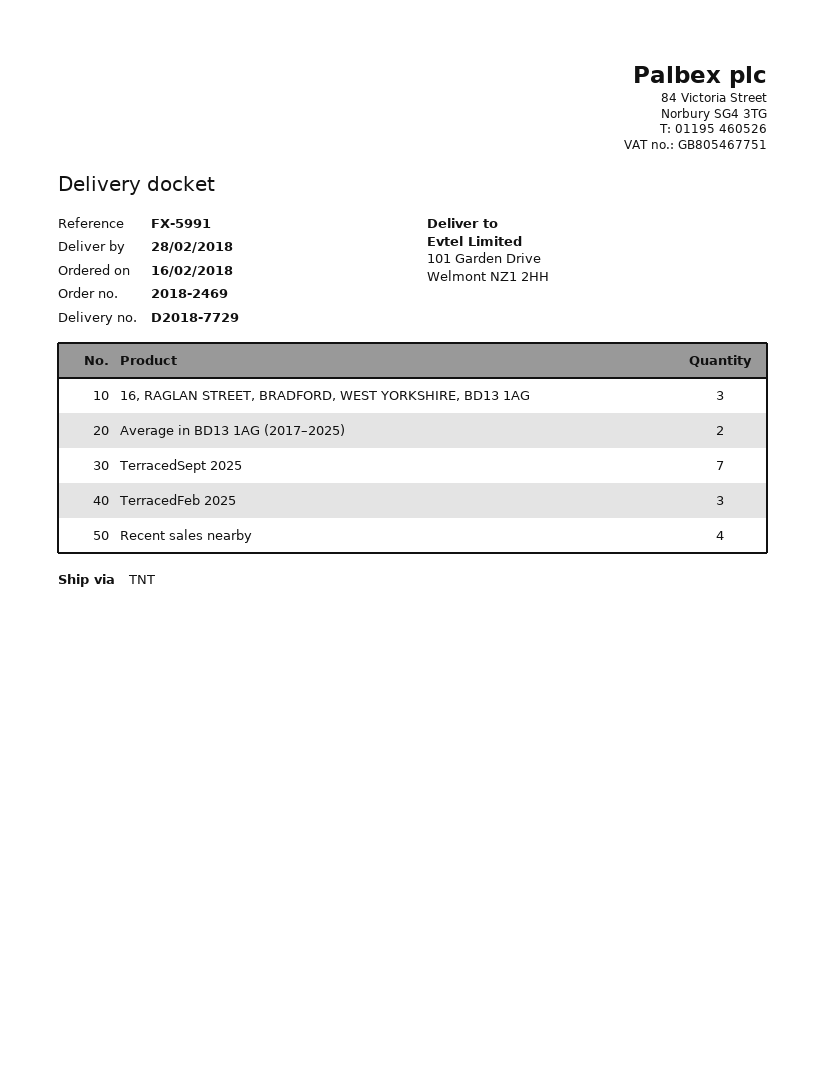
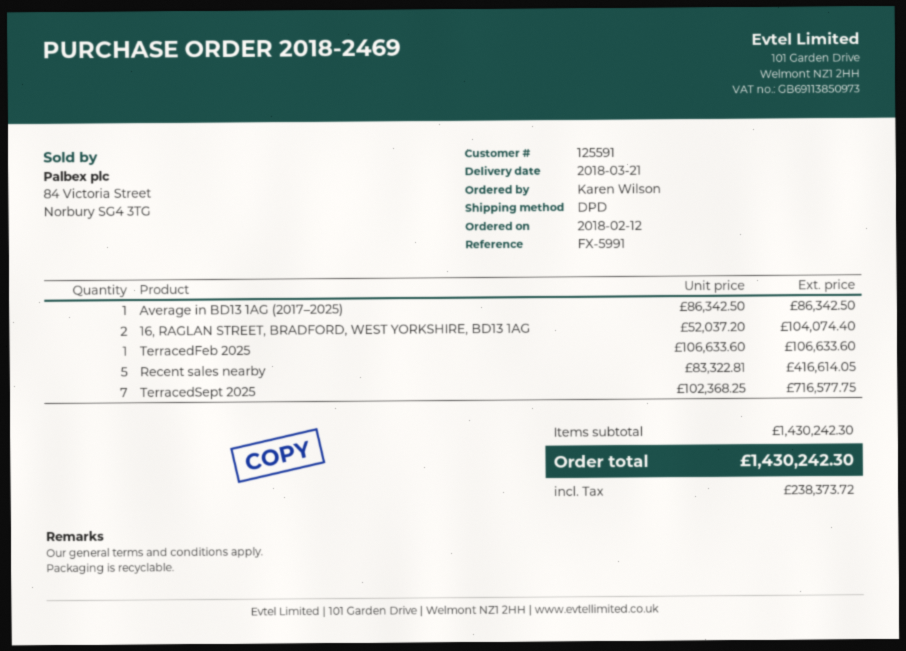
order date: 2018-02-16 -> 2018-02-12
delivery date: 2018-02-28 -> 2018-03-21
shipping method: TNT -> DPD
16, RAGLAN STREET, BRADFORD, WEST YORKSHIRE, BD13 1AG: 3 -> 2
Average in BD13 1AG (2017–2025): 2 -> 1
TerracedFeb 2025: 3 -> 1
Recent sales nearby: 4 -> 5

